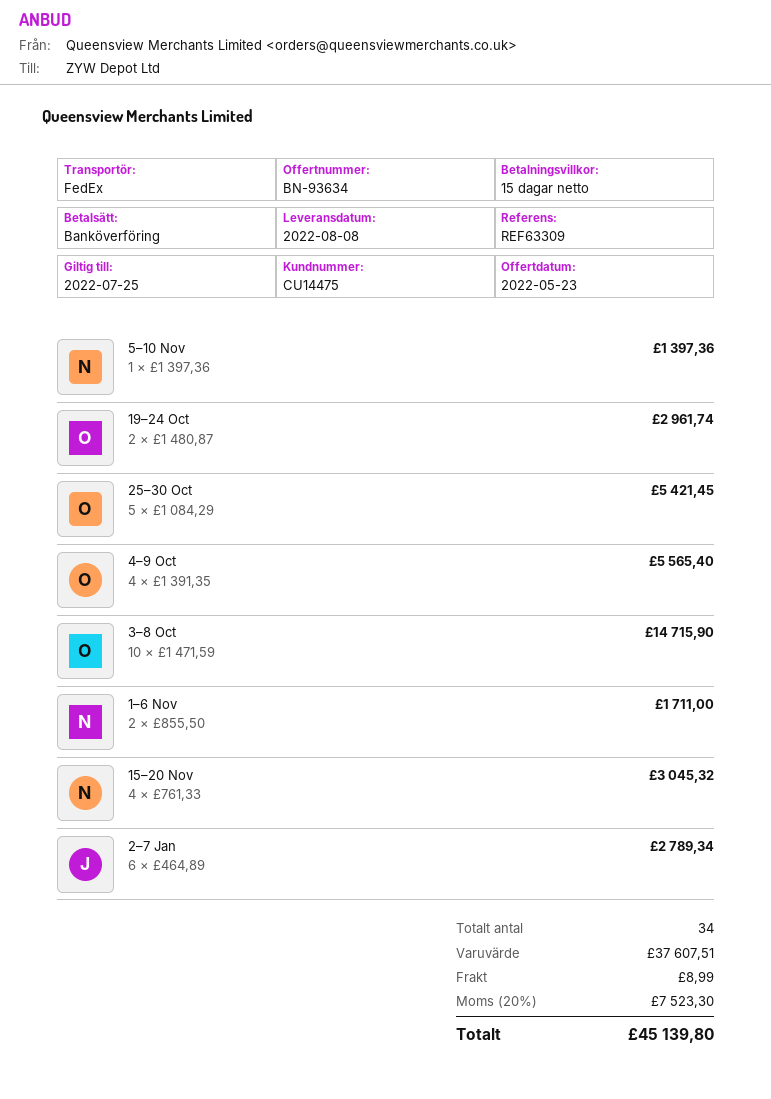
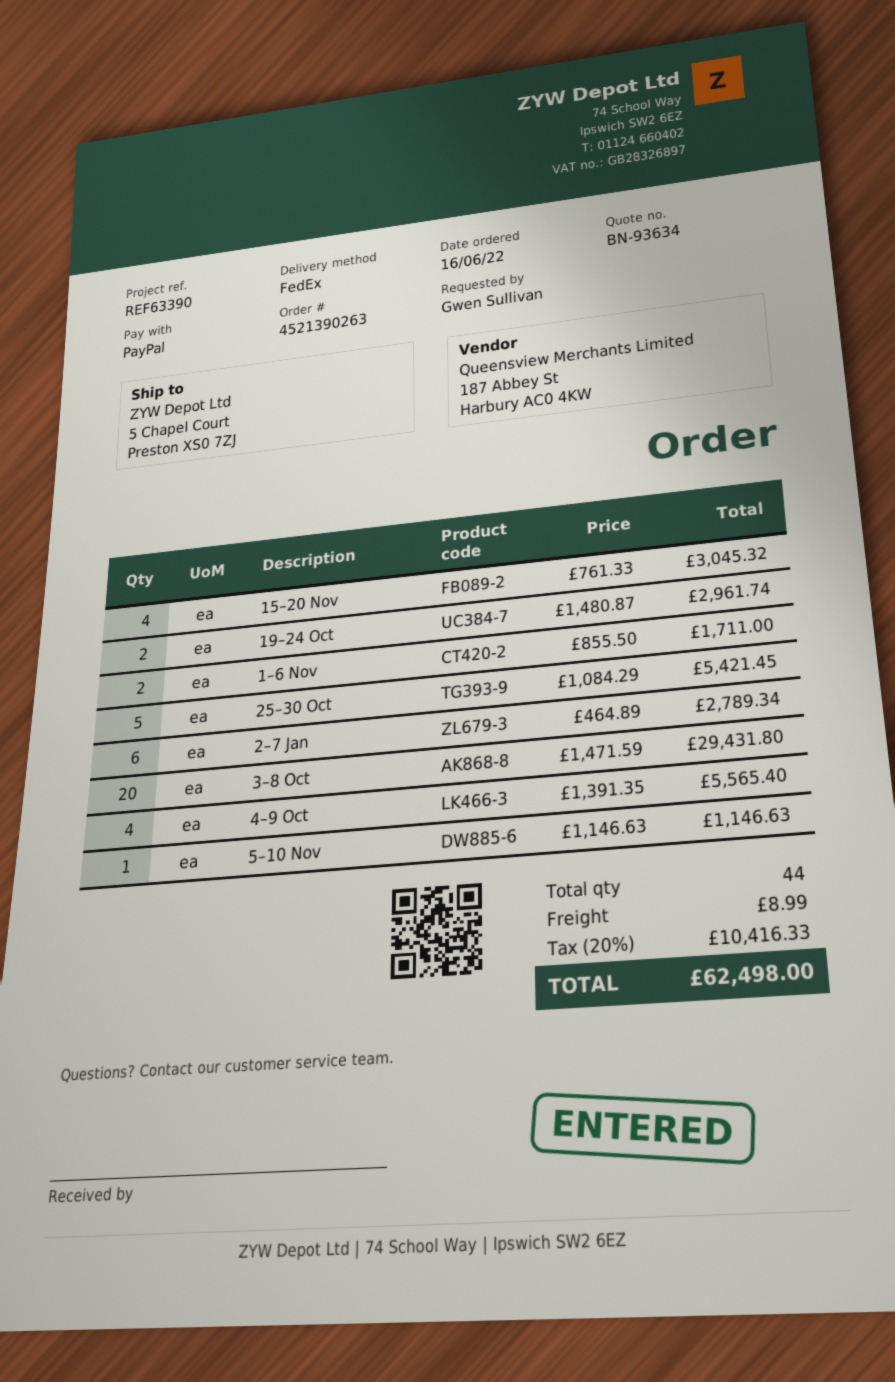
reference: REF63309 -> REF63390
payment method: bank transfer -> PayPal
5–10 Nov: 1 x 1397.36 = 1397.36 -> 1 x 1146.63 = 1146.63
3–8 Oct: 10 x 1471.59 = 14715.90 -> 20 x 1471.59 = 29431.80
total quantity: 34 -> 44
tax: 20% = 7523.30 -> 20% = 10416.33
total: 45139.80 -> 62498.00

